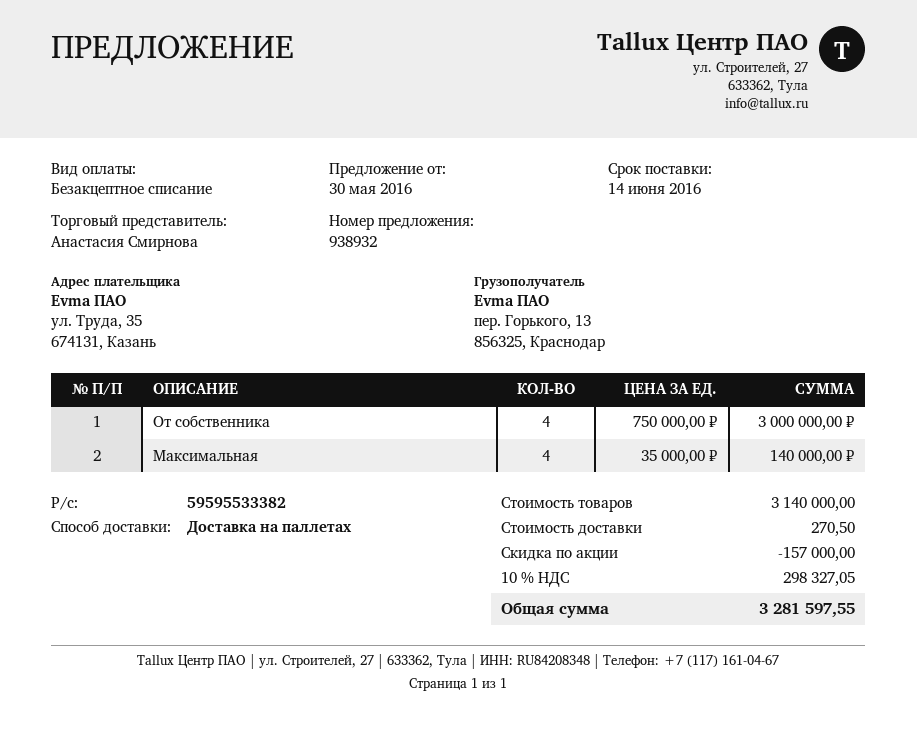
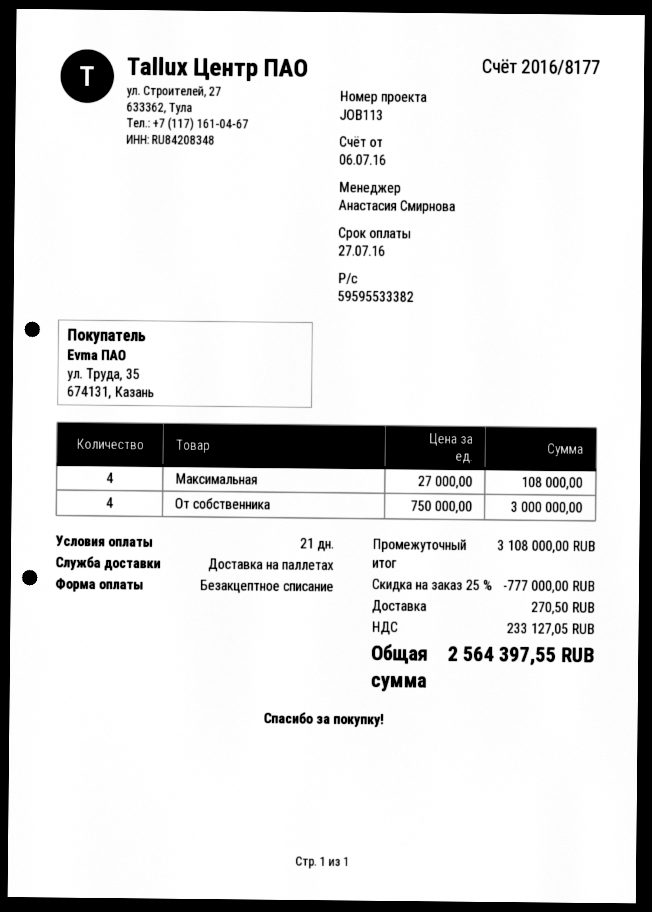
Максимальная: 4 x 35000.00 = 140000.00 -> 4 x 27000.00 = 108000.00
subtotal: 3140000.00 -> 3108000.00
discount: 157000.00 -> 777000.00
tax: 298327.05 -> 233127.05
total: 3281597.55 -> 2564397.55

